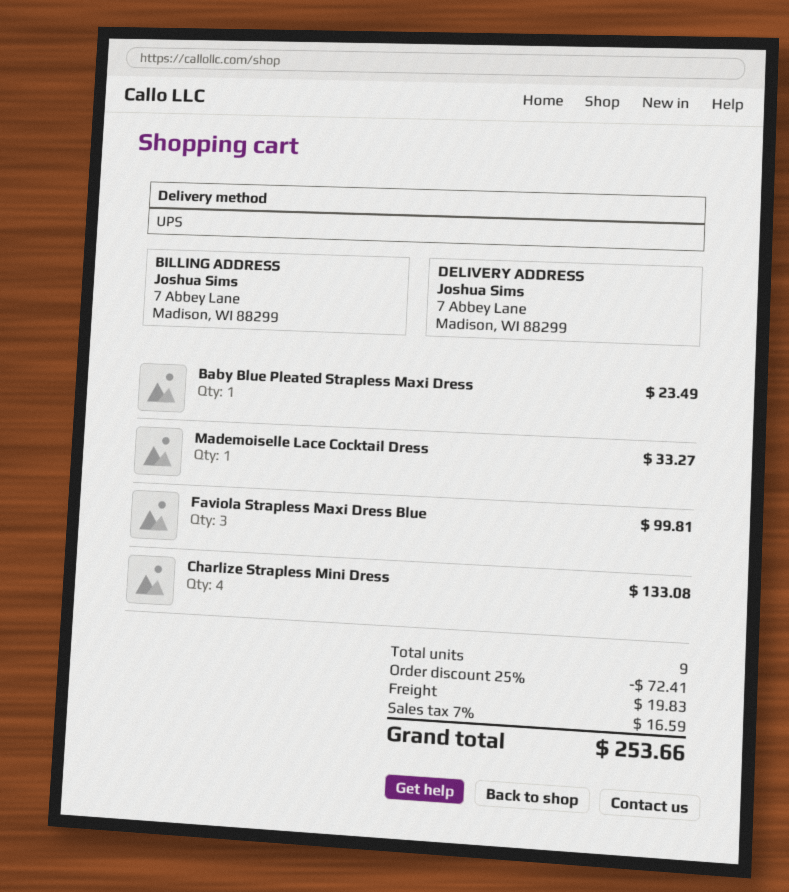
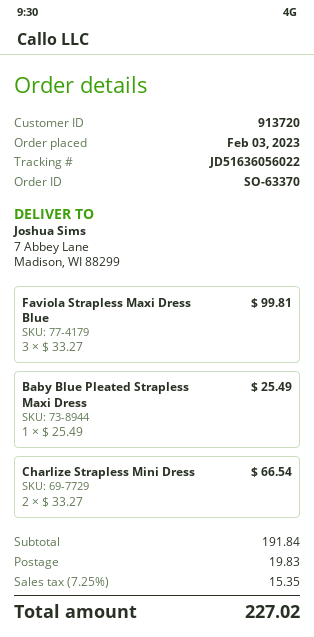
Baby Blue Pleated Strapless Maxi Dress: 1 for 23.49 -> 1 for 25.49
Mademoiselle Lace Cocktail Dress: 1 for 33.27 -> none
Charlize Strapless Mini Dress: 4 for 133.08 -> 2 for 66.54
discount: 25% = 72.41 -> none
tax: 7% = 16.59 -> 7.25% = 15.35
total: 253.66 -> 227.02

